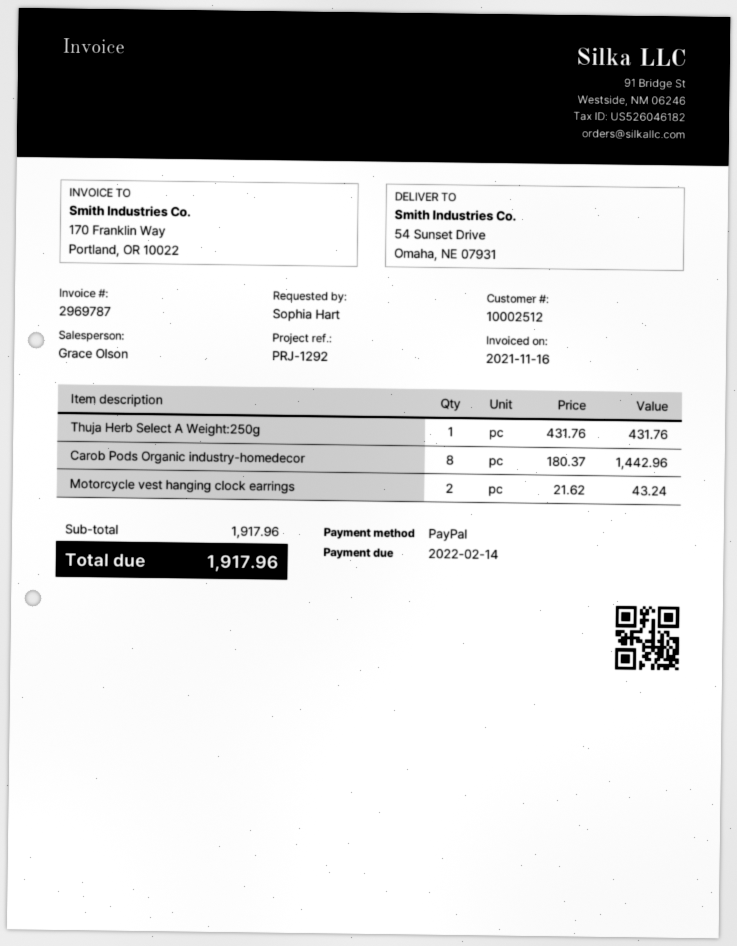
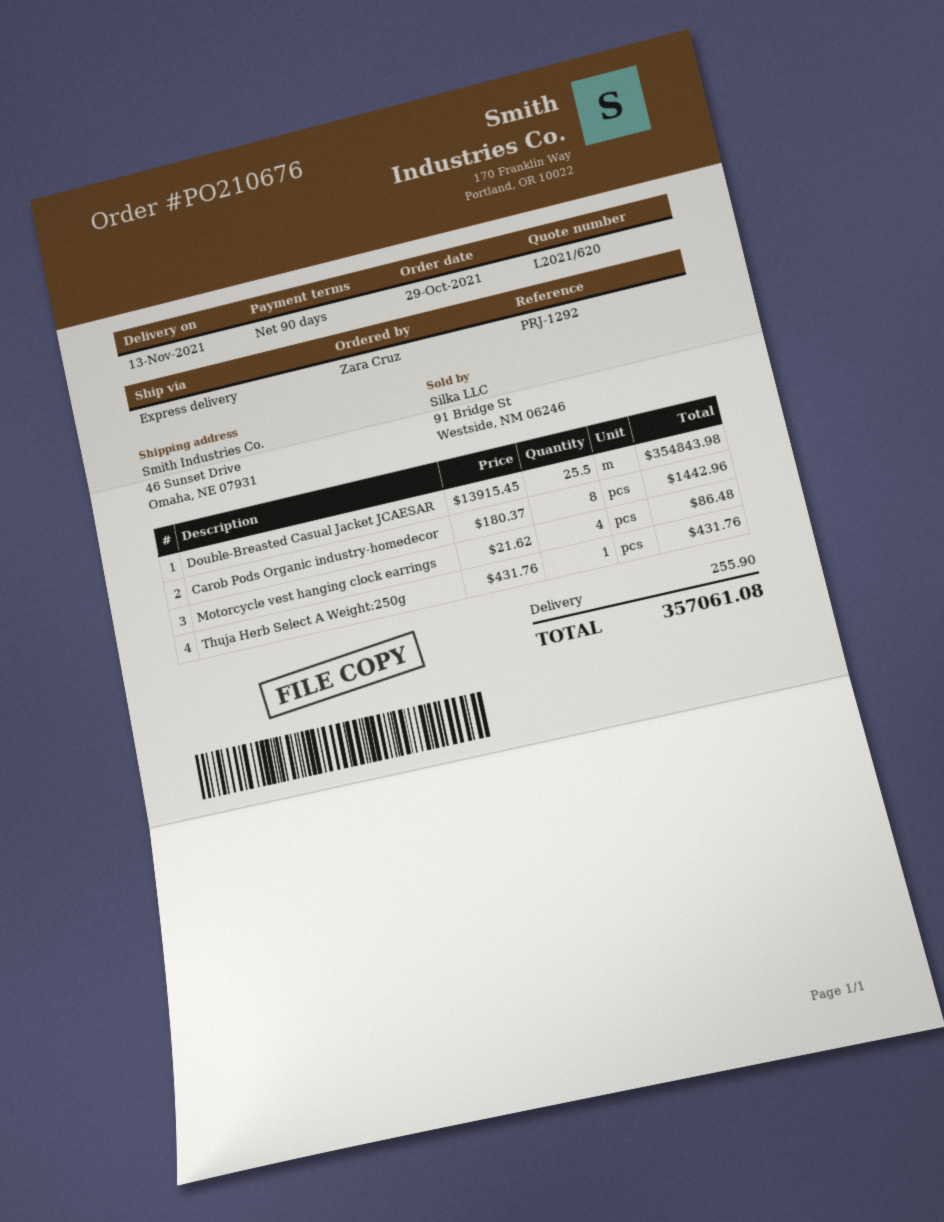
ordered by: Sophia Hart -> Zara Cruz
ship to: 54 Sunset Drive, Omaha, NE 07931 -> 46 Sunset Drive, Omaha, NE 07931
Motorcycle vest hanging clock earrings: 2 x 21.62 = 43.24 -> 4 x 21.62 = 86.48
Double-Breasted Casual Jacket JCAESAR: none -> 25.5 x 13915.45 = 354843.98
shipping: none -> 255.90
total: 1917.96 -> 357061.08

